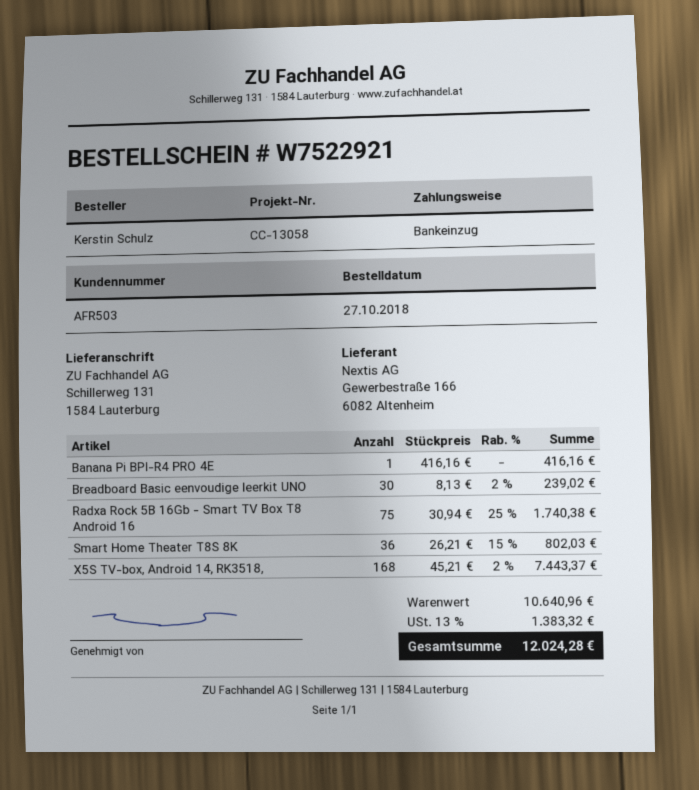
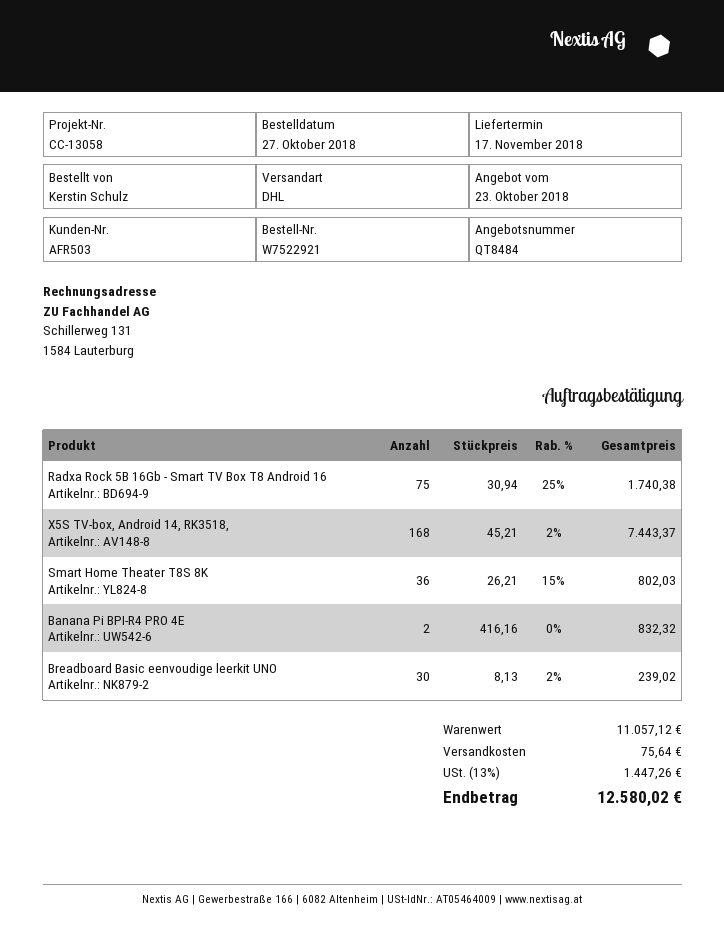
Banana Pi BPI-R4 PRO 4E: 1 x 416.16 = 416.16 -> 2 x 416.16 = 832.32
subtotal: 10640.96 -> 11057.12
shipping: none -> 75.64
tax: 13% = 1383.32 -> 13% = 1447.26
total: 12024.28 -> 12580.02

